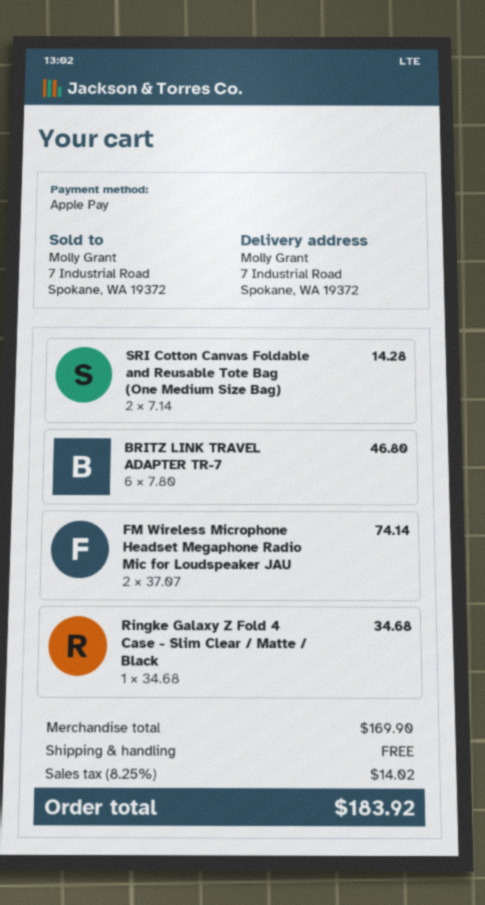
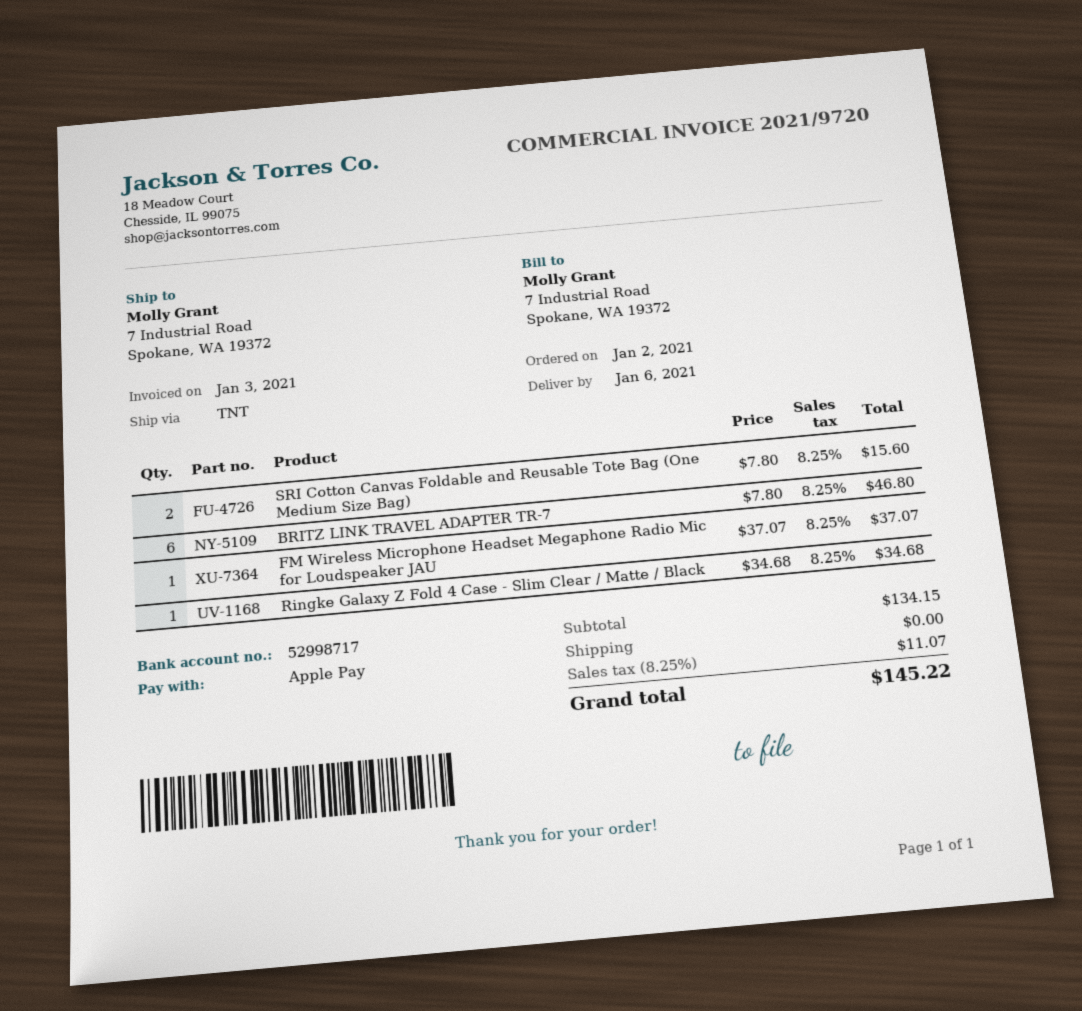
SRI Cotton Canvas Foldable and Reusable Tote Bag (One Medium Size Bag): 2 x 7.14 = 14.28 -> 2 x 7.80 = 15.60
FM Wireless Microphone Headset Megaphone Radio Mic for Loudspeaker JAU: 2 x 37.07 = 74.14 -> 1 x 37.07 = 37.07
subtotal: 169.90 -> 134.15
tax: 8.25% = 14.02 -> 8.25% = 11.07
total: 183.92 -> 145.22

